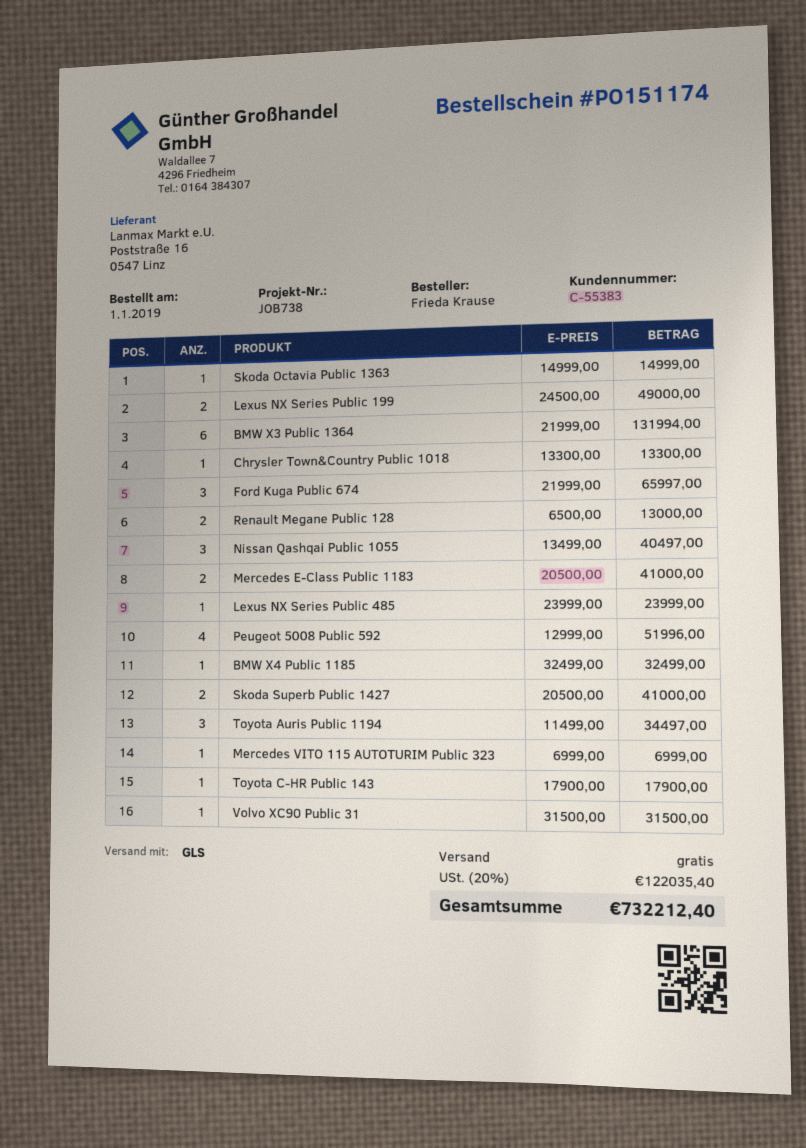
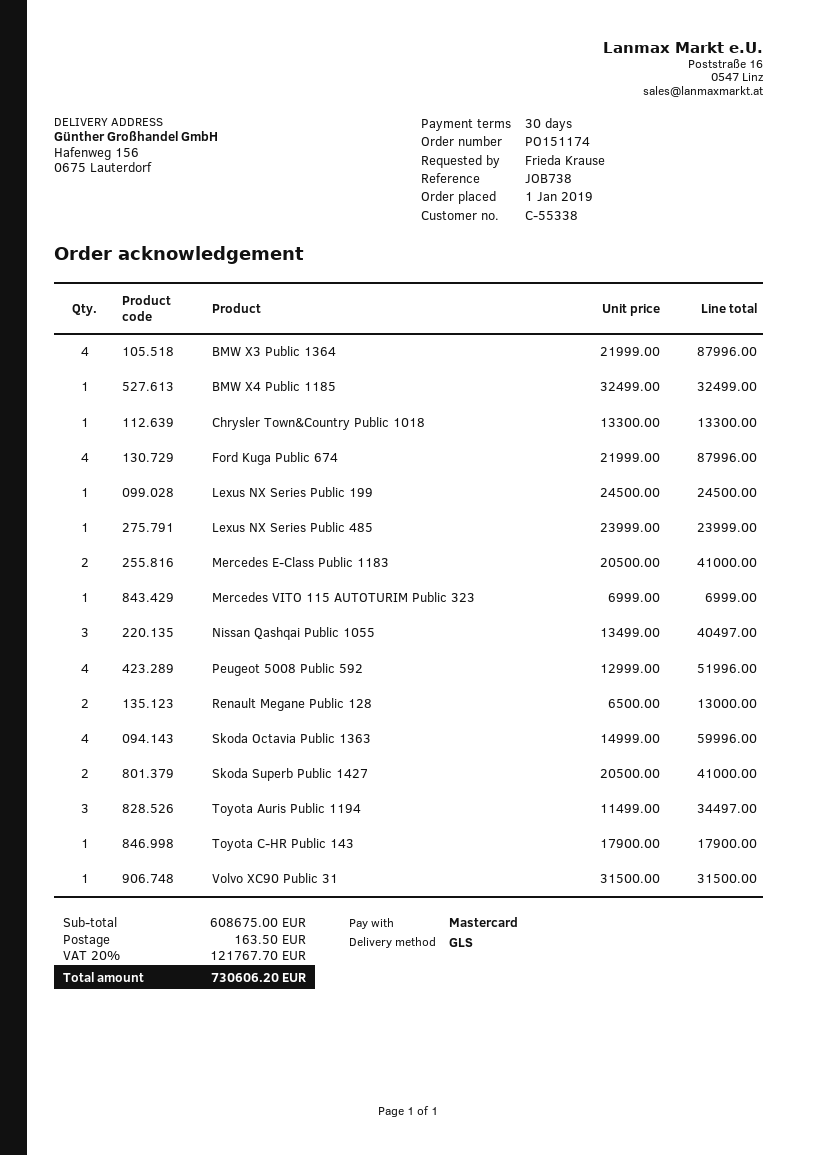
customer number: C-55383 -> C-55338
Skoda Octavia Public 1363: 1 x 14999.00 = 14999.00 -> 4 x 14999.00 = 59996.00
Lexus NX Series Public 199: 2 x 24500.00 = 49000.00 -> 1 x 24500.00 = 24500.00
BMW X3 Public 1364: 6 x 21999.00 = 131994.00 -> 4 x 21999.00 = 87996.00
Ford Kuga Public 674: 3 x 21999.00 = 65997.00 -> 4 x 21999.00 = 87996.00
shipping: 0.00 -> 163.50
tax: 20% = 122035.40 -> 20% = 121767.70
total: 732212.40 -> 730606.20

